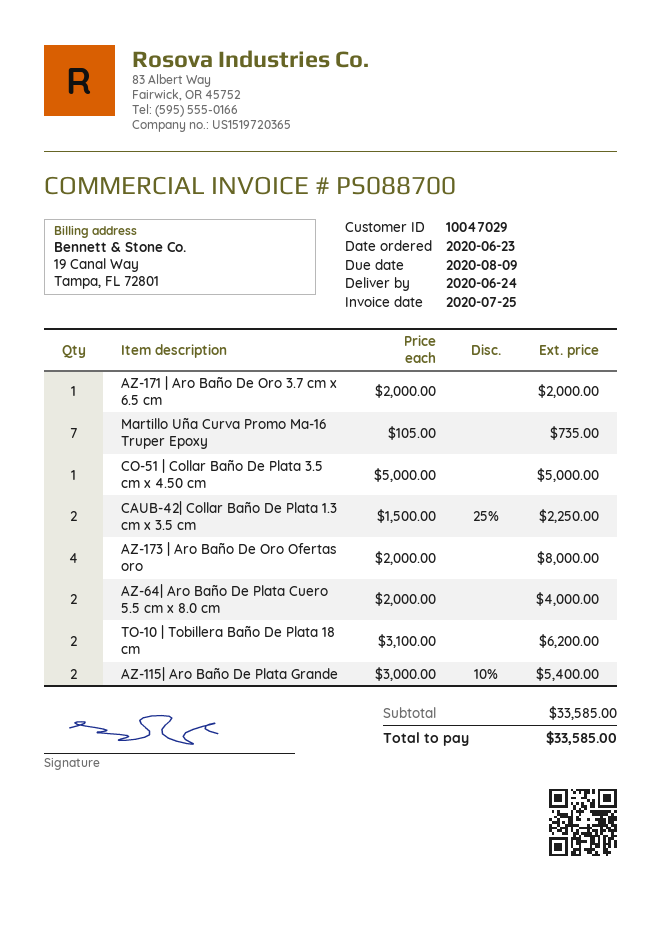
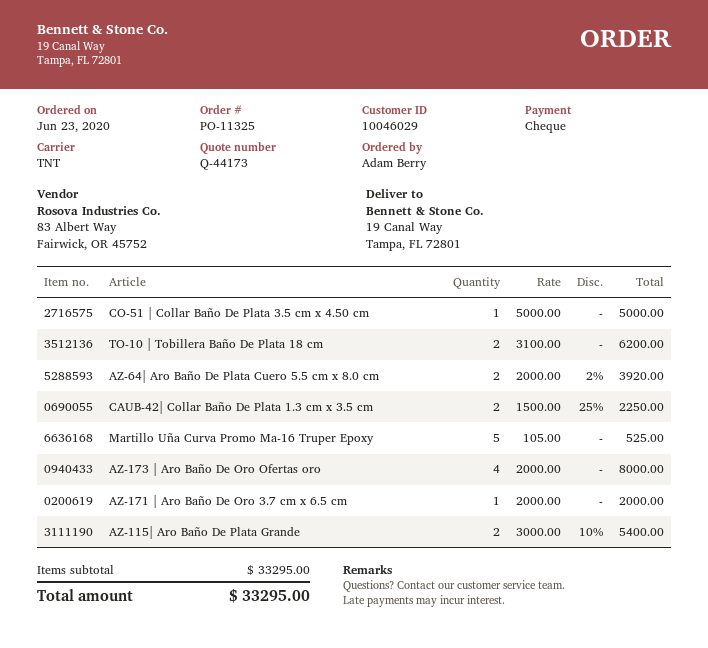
customer number: 10047029 -> 10046029
Martillo Uña Curva Promo Ma-16 Truper Epoxy: 7 x 105.00 = 735.00 -> 5 x 105.00 = 525.00
AZ-64| Aro Baño De Plata Cuero 5.5 cm x 8.0 cm: 2 x 2000.00 = 4000.00 -> 2 x 2000.00 - 2% = 3920.00
subtotal: 33585.00 -> 33295.00
total: 33585.00 -> 33295.00

